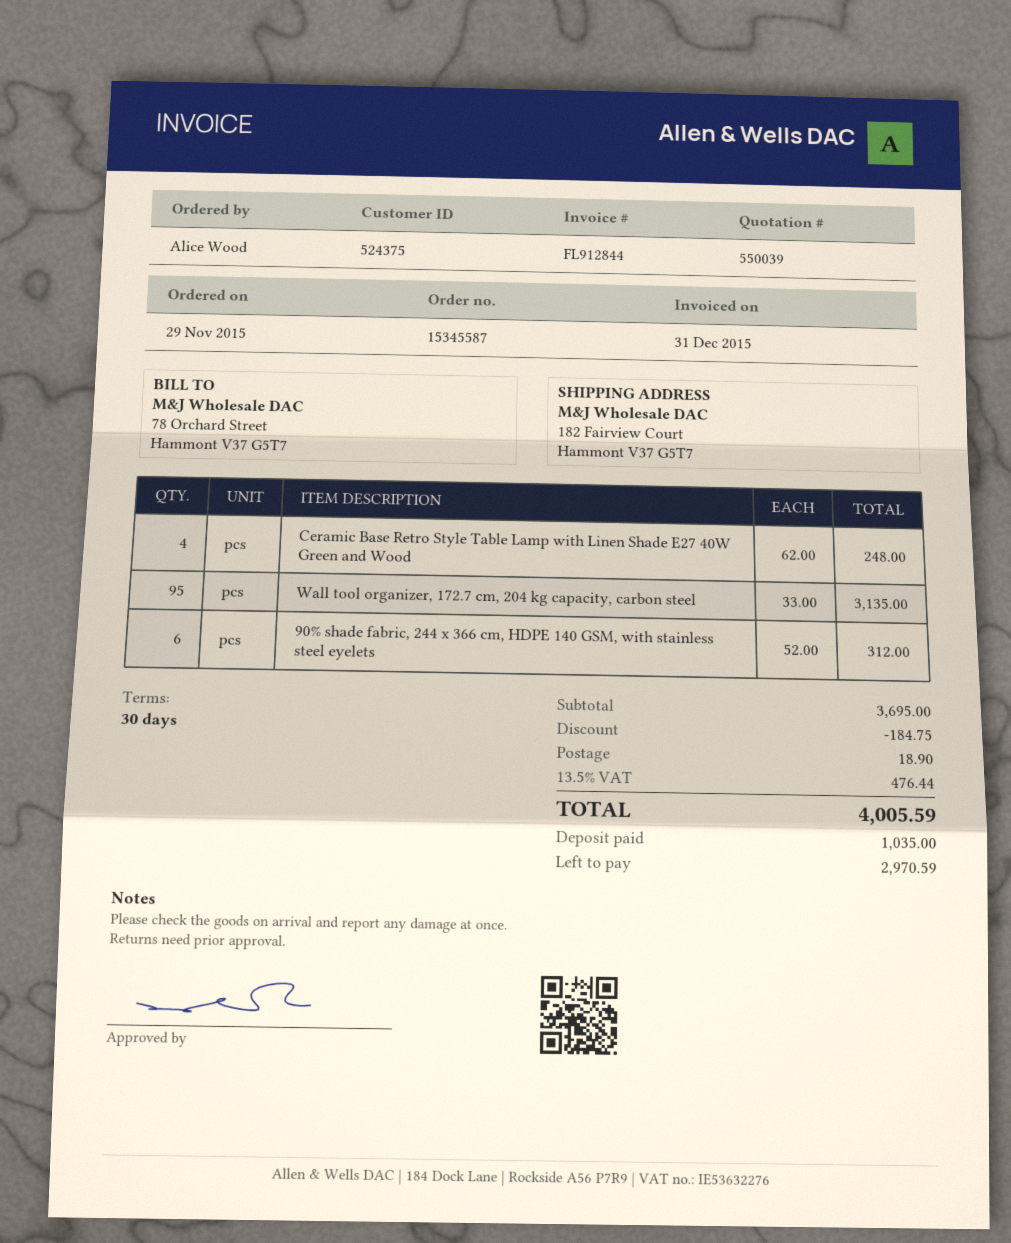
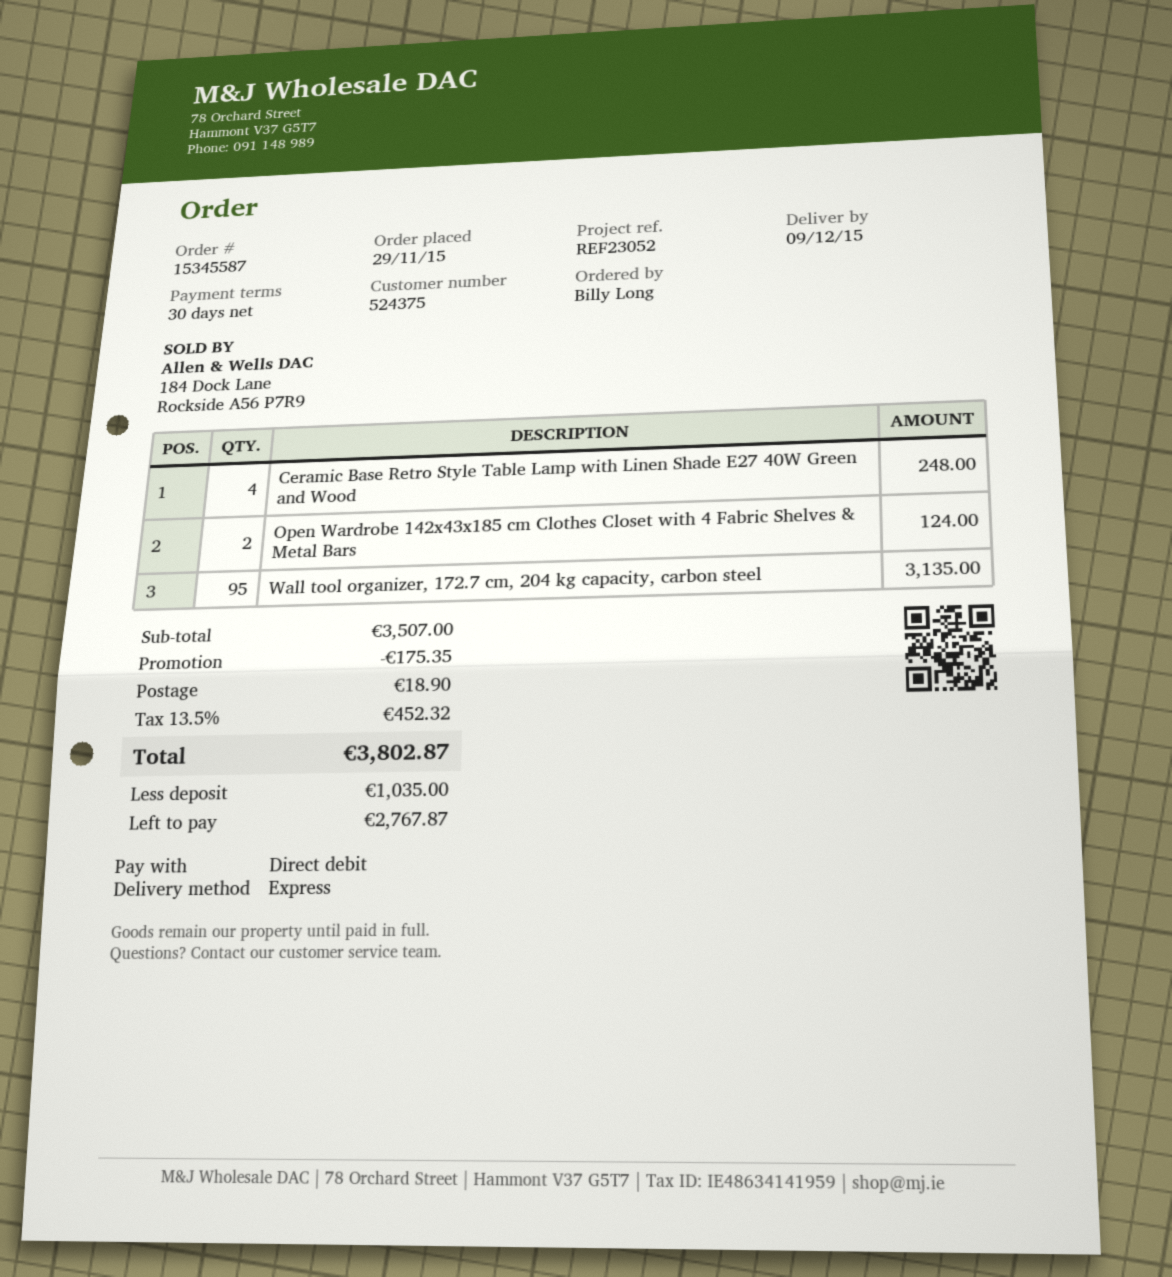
ordered by: Alice Wood -> Billy Long
90% shade fabric, 244 x 366 cm, HDPE 140 GSM, with stainless steel eyelets: 6 for 312.00 -> none
Open Wardrobe 142x43x185 cm Clothes Closet with 4 Fabric Shelves & Metal Bars: none -> 2 for 124.00
subtotal: 3695.00 -> 3507.00
discount: 184.75 -> 175.35
tax: 13.5% = 476.44 -> 13.5% = 452.32
total: 4005.59 -> 3802.87
balance: 2970.59 -> 2767.87

